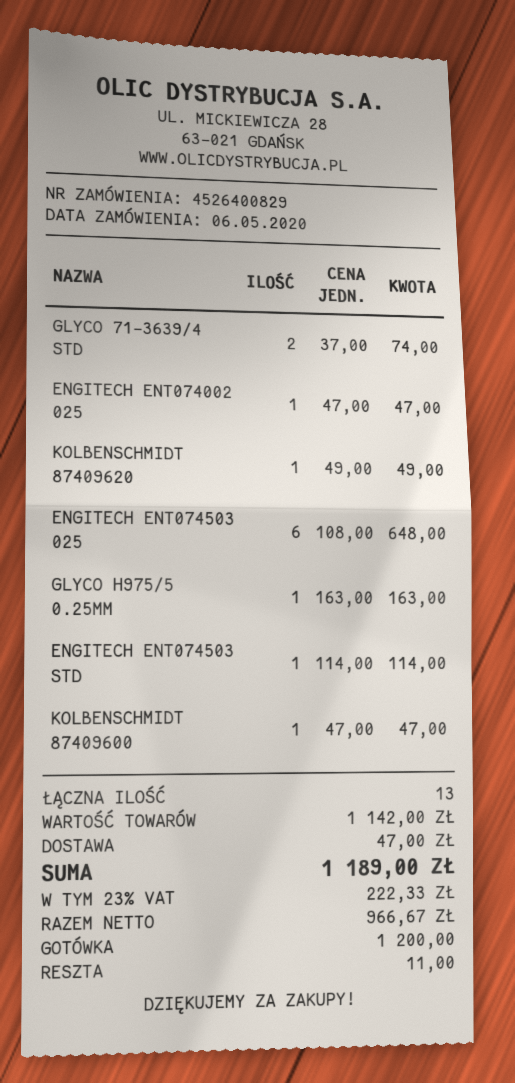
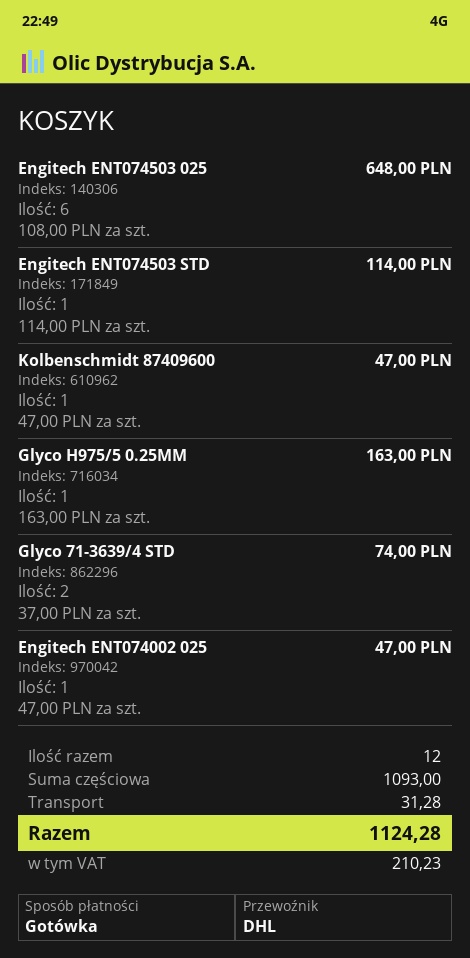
KOLBENSCHMIDT 87409620: 1 x 49.00 = 49.00 -> none
total quantity: 13 -> 12
subtotal: 1142.00 -> 1093.00
shipping: 47.00 -> 31.28
tax: 222.33 -> 210.23
total: 1189.00 -> 1124.28

